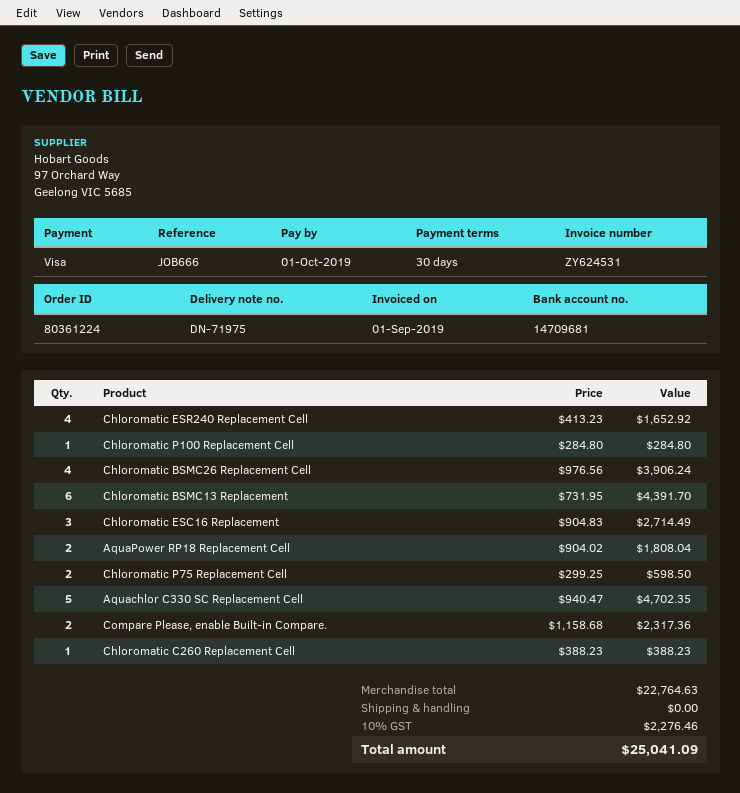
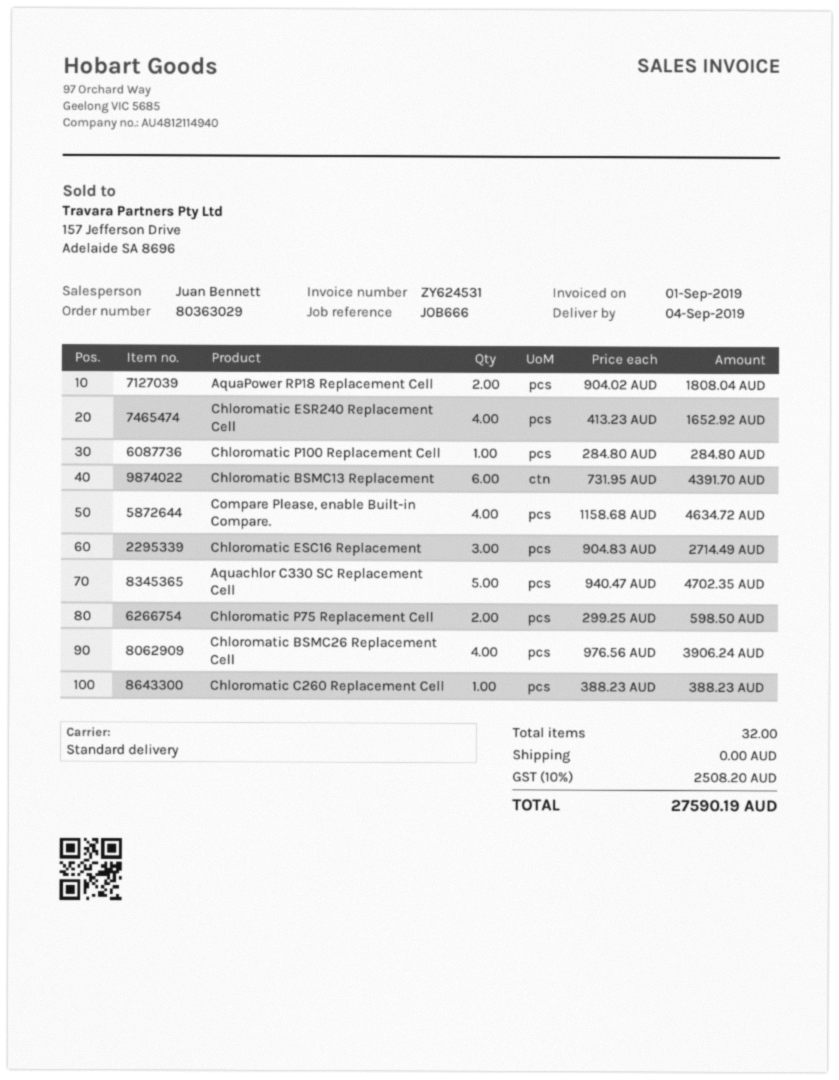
order number: 80361224 -> 80363029
Compare Please, enable Built-in Compare.: 2 x 1158.68 = 2317.36 -> 4 x 1158.68 = 4634.72
tax: 10% = 2276.46 -> 10% = 2508.20
total: 25041.09 -> 27590.19

